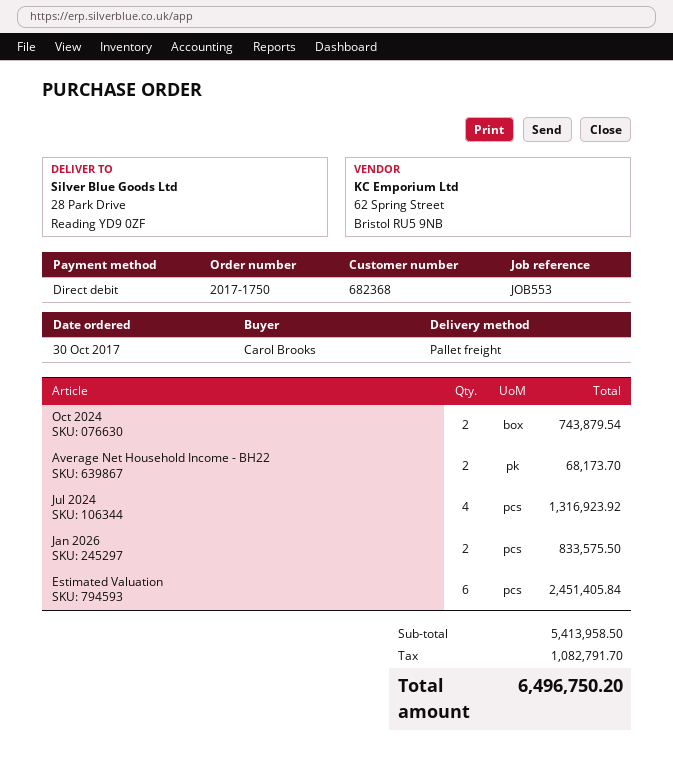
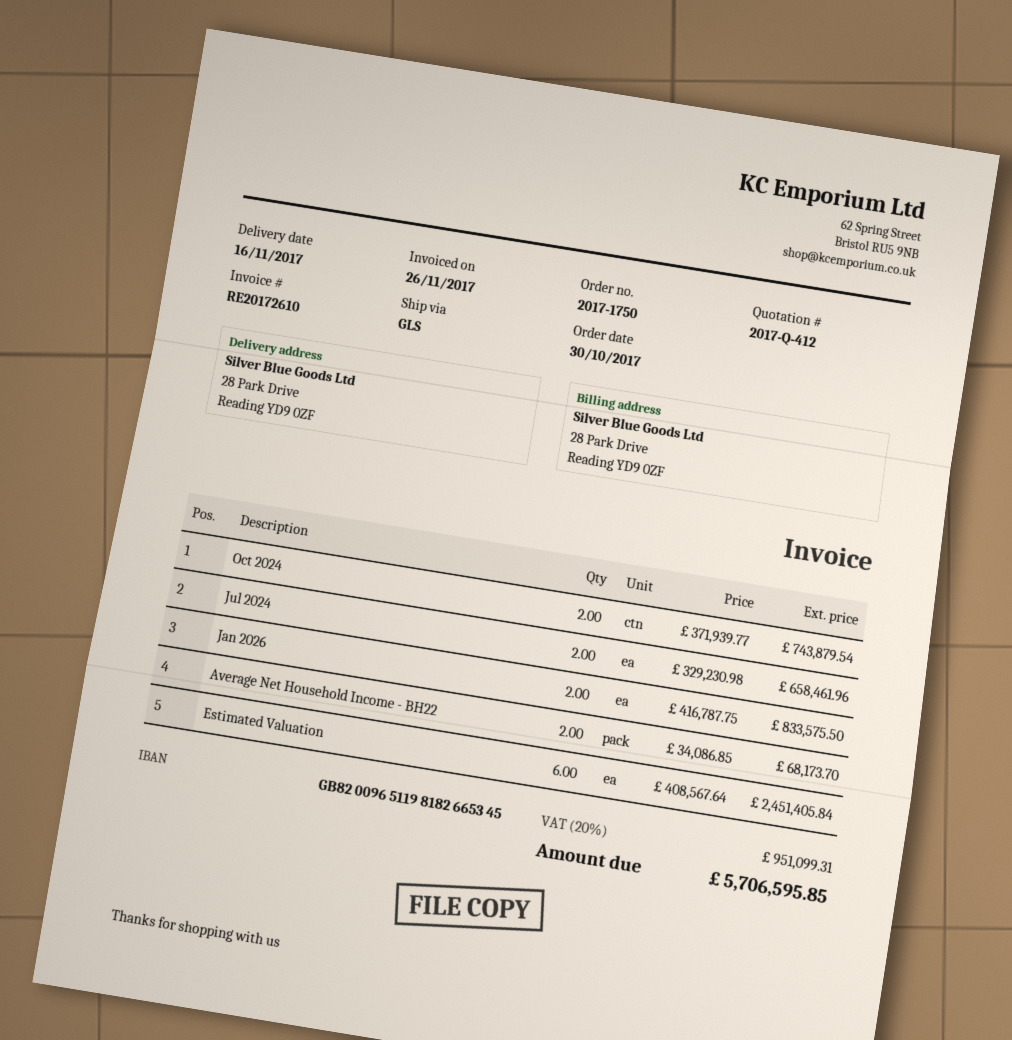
shipping method: pallet freight -> GLS
Jul 2024: 4 for 1316923.92 -> 2 for 658461.96
tax: 1082791.70 -> 951099.31
total: 6496750.20 -> 5706595.85

